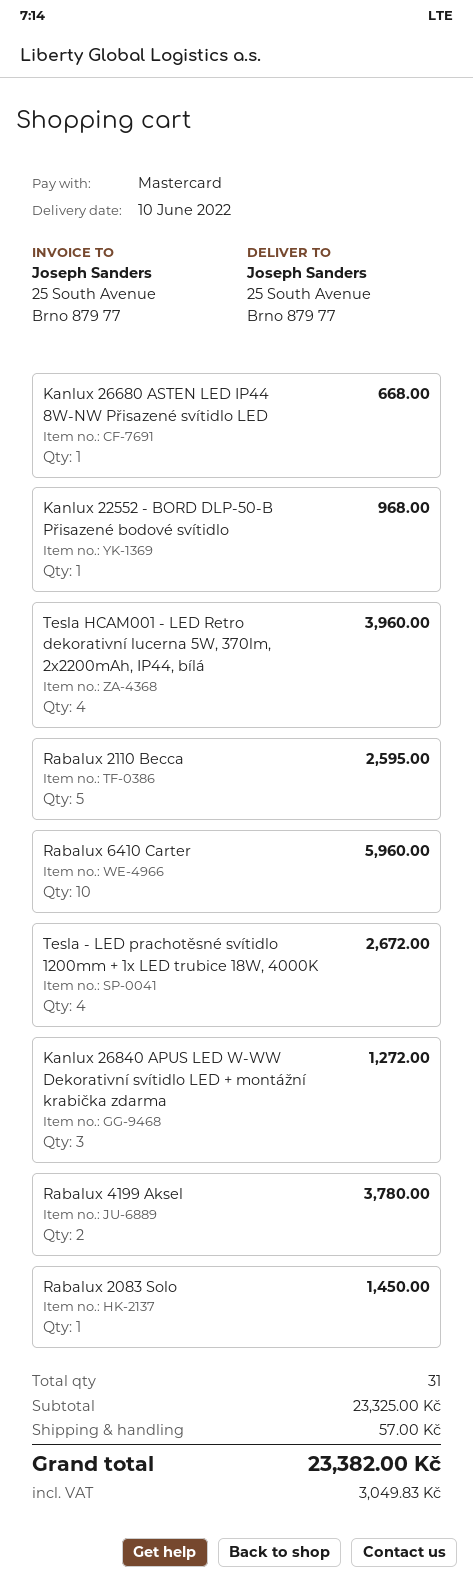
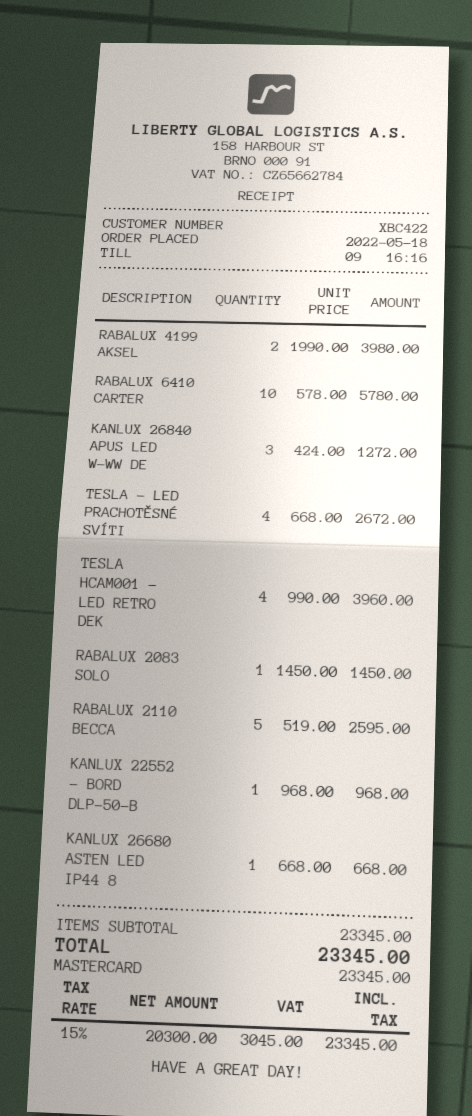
Rabalux 6410 Carter: 10 for 5960.00 -> 10 for 5780.00
Rabalux 4199 Aksel: 2 for 3780.00 -> 2 for 3980.00
subtotal: 23325.00 -> 23345.00
shipping: 57.00 -> none
tax: 3049.83 -> 3045.00
total: 23382.00 -> 23345.00

